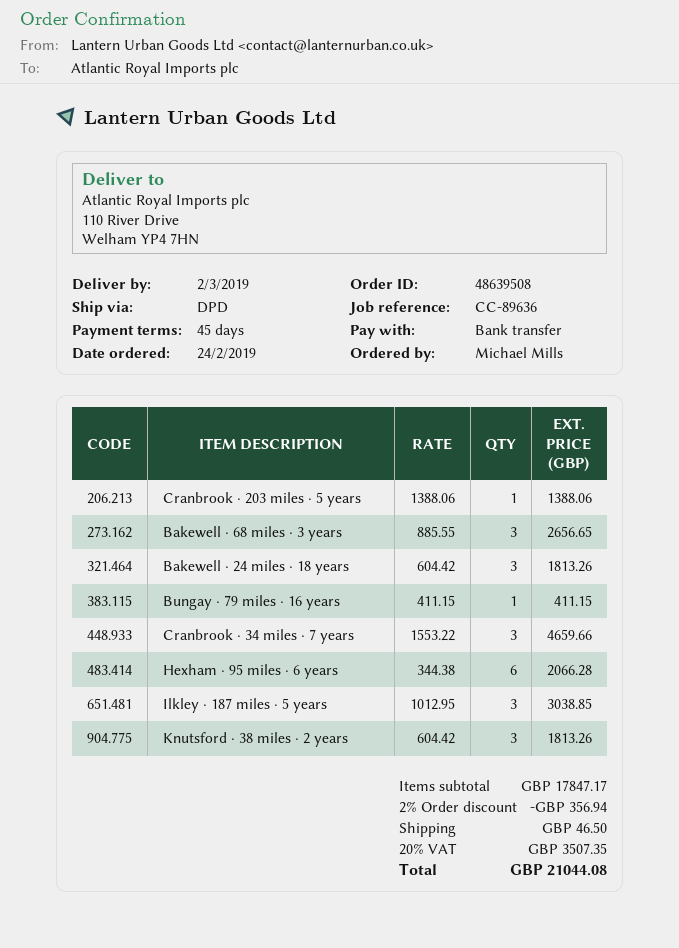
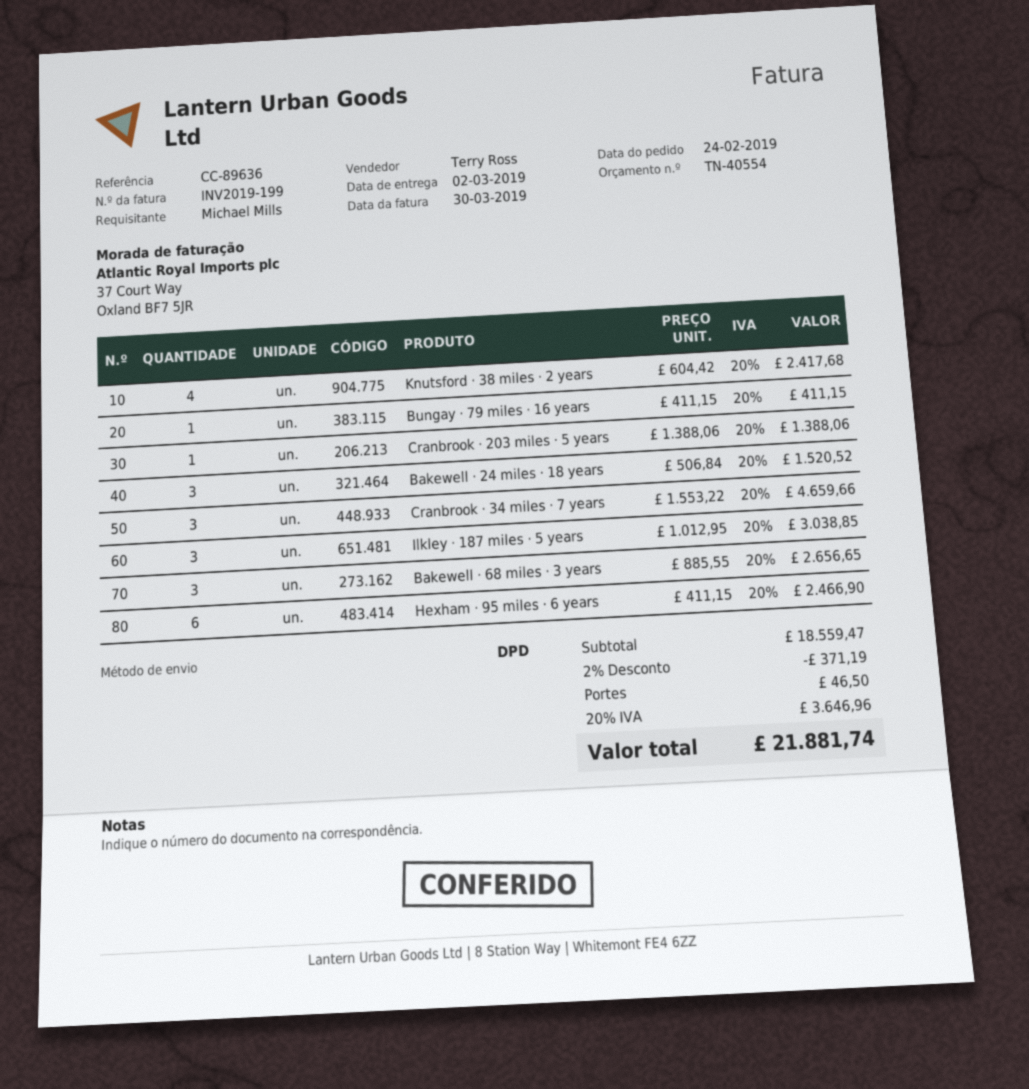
Bakewell · 24 miles · 18 years: 3 x 604.42 = 1813.26 -> 3 x 506.84 = 1520.52
Hexham · 95 miles · 6 years: 6 x 344.38 = 2066.28 -> 6 x 411.15 = 2466.90
Knutsford · 38 miles · 2 years: 3 x 604.42 = 1813.26 -> 4 x 604.42 = 2417.68
subtotal: 17847.17 -> 18559.47
discount: 2% = 356.94 -> 2% = 371.19
tax: 20% = 3507.35 -> 20% = 3646.96
total: 21044.08 -> 21881.74

